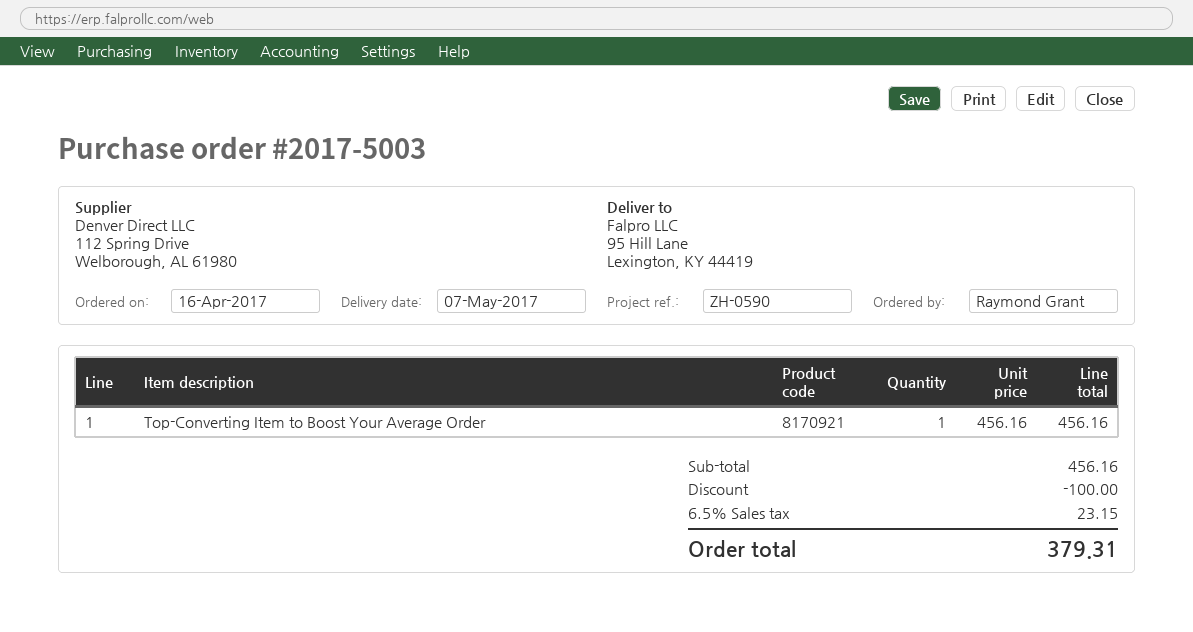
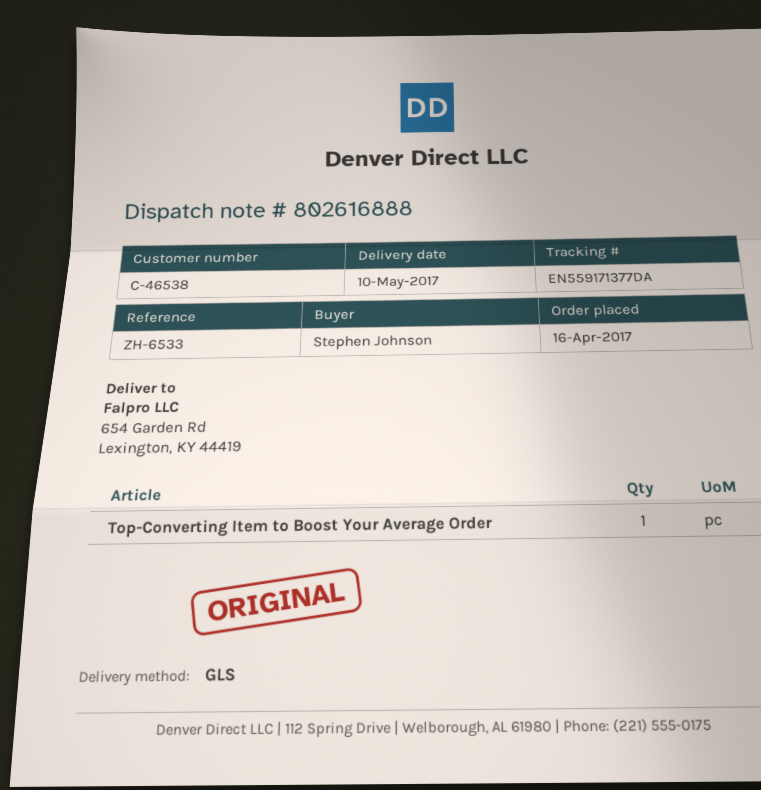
delivery date: 2017-05-07 -> 2017-05-10
reference: ZH-0590 -> ZH-6533
ordered by: Raymond Grant -> Stephen Johnson
ship to: 95 Hill Lane, Lexington, KY 44419 -> 654 Garden Rd, Lexington, KY 44419

